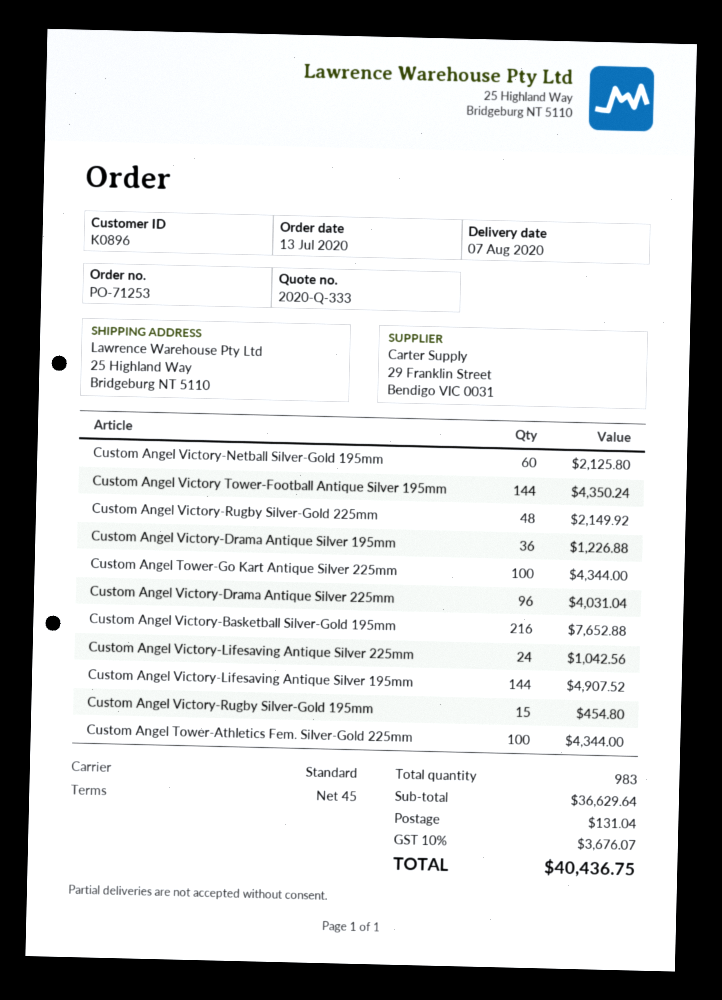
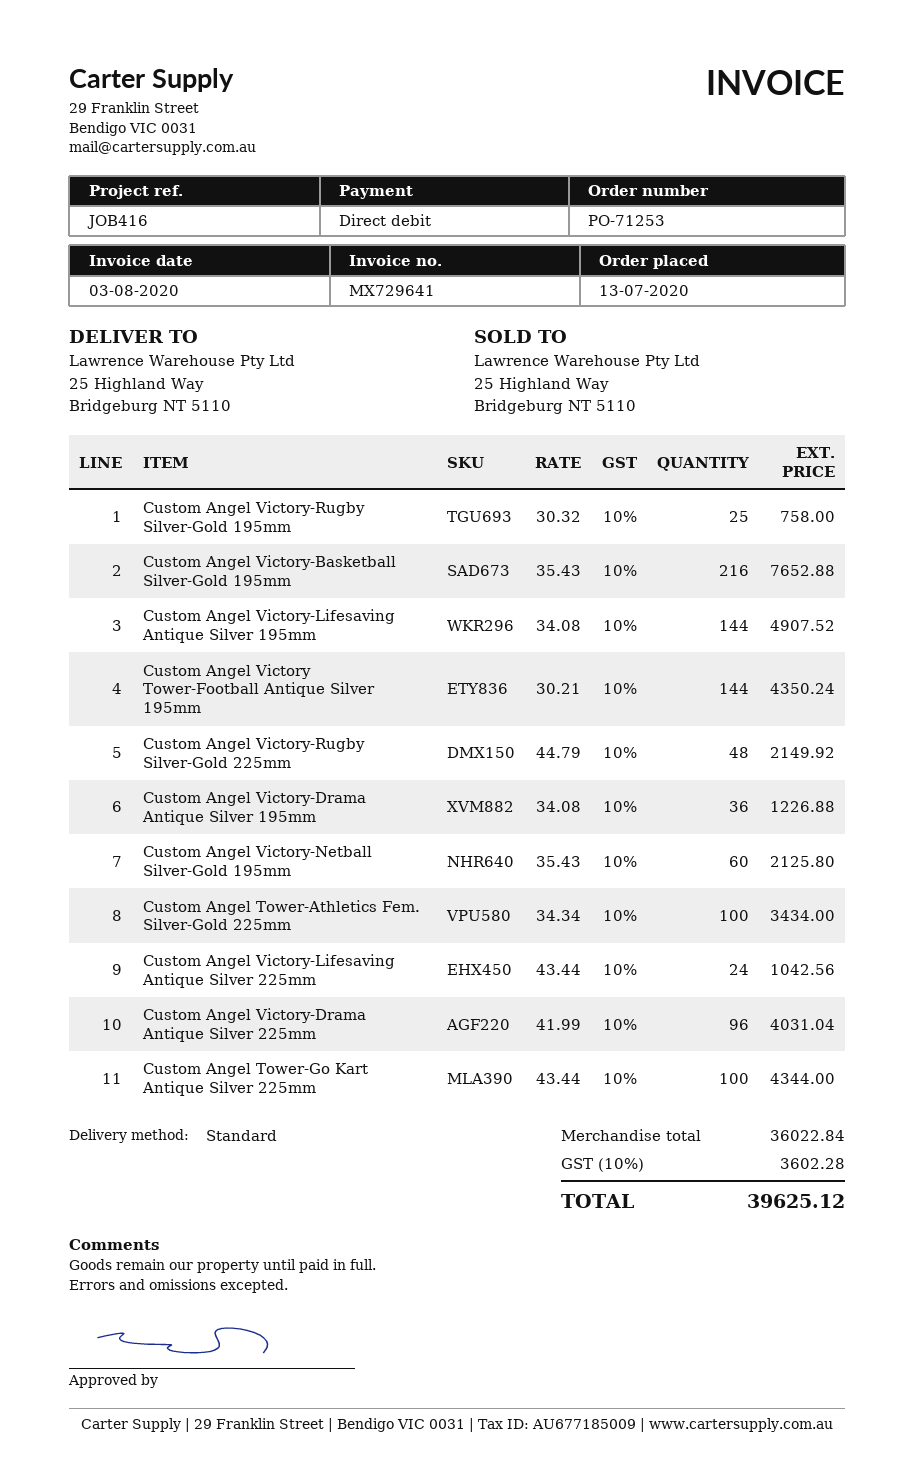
Custom Angel Victory-Rugby Silver-Gold 195mm: 15 for 454.80 -> 25 for 758.00
Custom Angel Tower-Athletics Fem. Silver-Gold 225mm: 100 for 4344.00 -> 100 for 3434.00
subtotal: 36629.64 -> 36022.84
shipping: 131.04 -> none
tax: 10% = 3676.07 -> 10% = 3602.28
total: 40436.75 -> 39625.12

